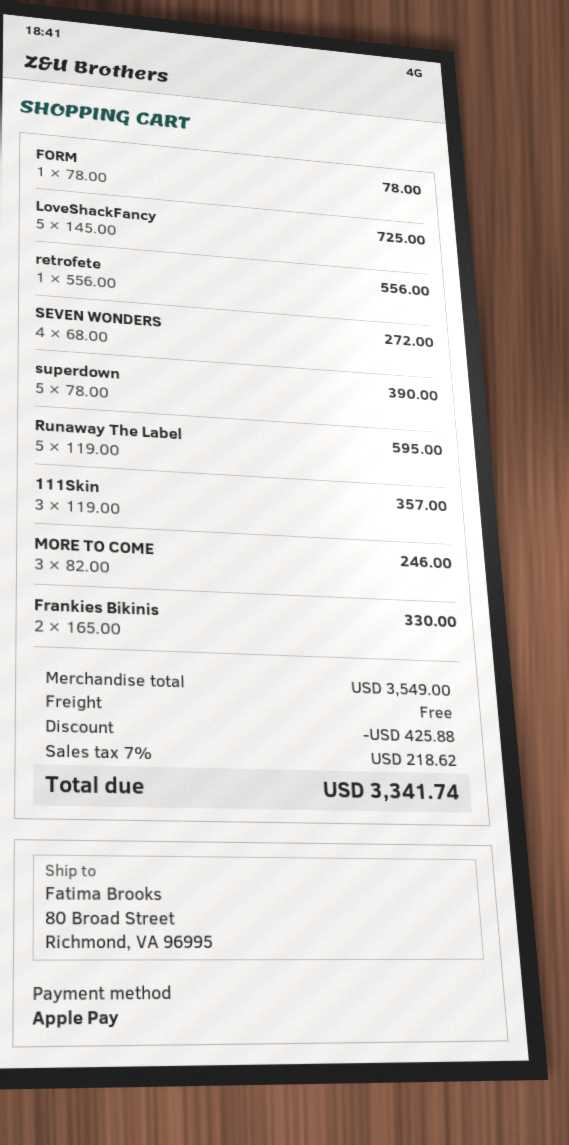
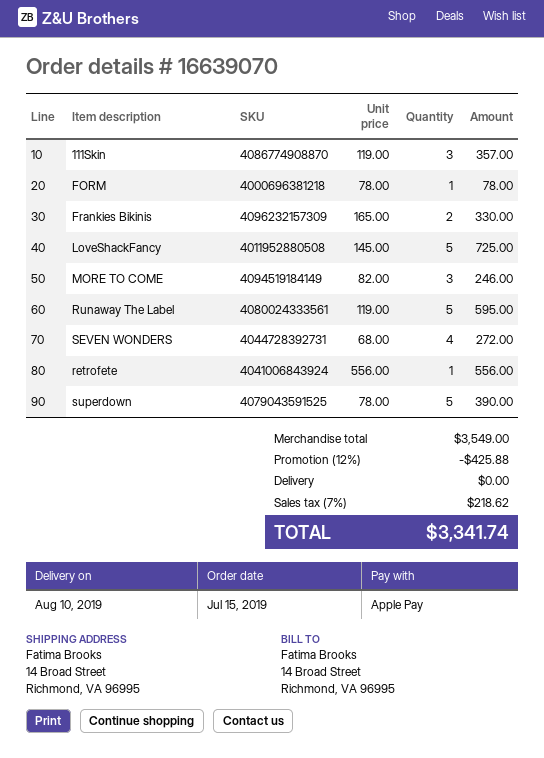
ship to: 80 Broad Street, Richmond, VA 96995 -> 14 Broad Street, Richmond, VA 96995

